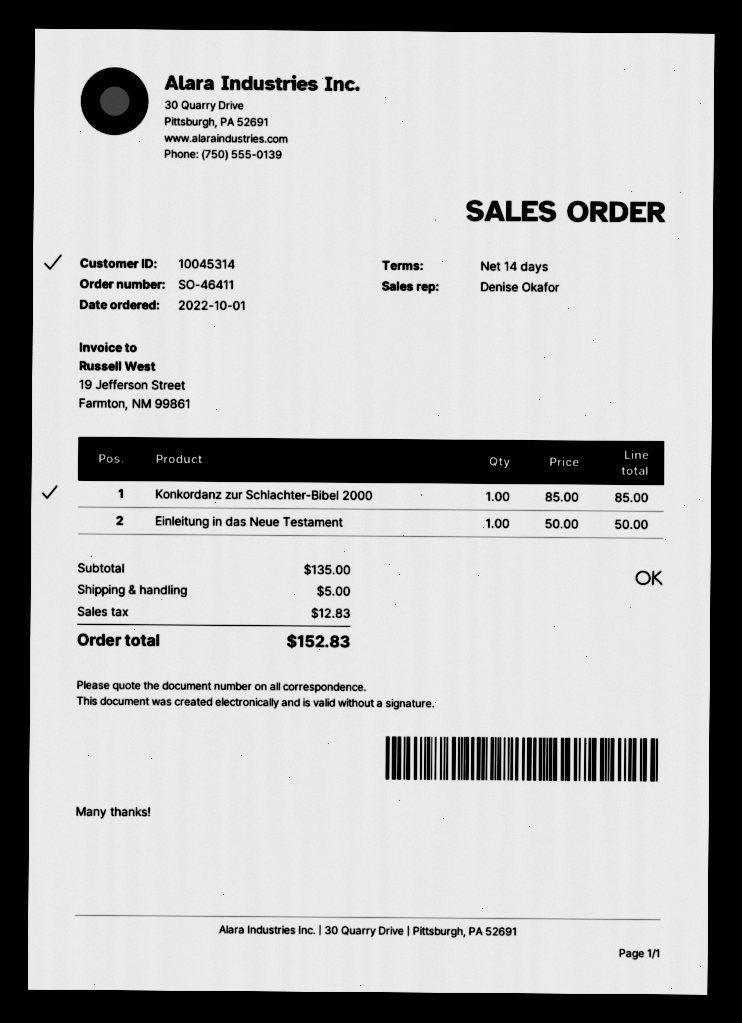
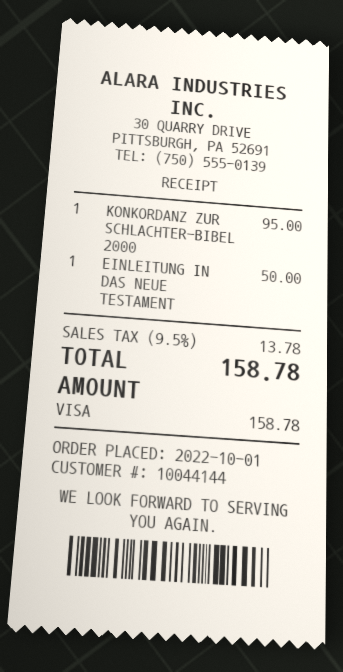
customer number: 10045314 -> 10044144
Konkordanz zur Schlachter-Bibel 2000: 1 for 85.00 -> 1 for 95.00
shipping: 5.00 -> none
tax: 12.83 -> 13.78
total: 152.83 -> 158.78

